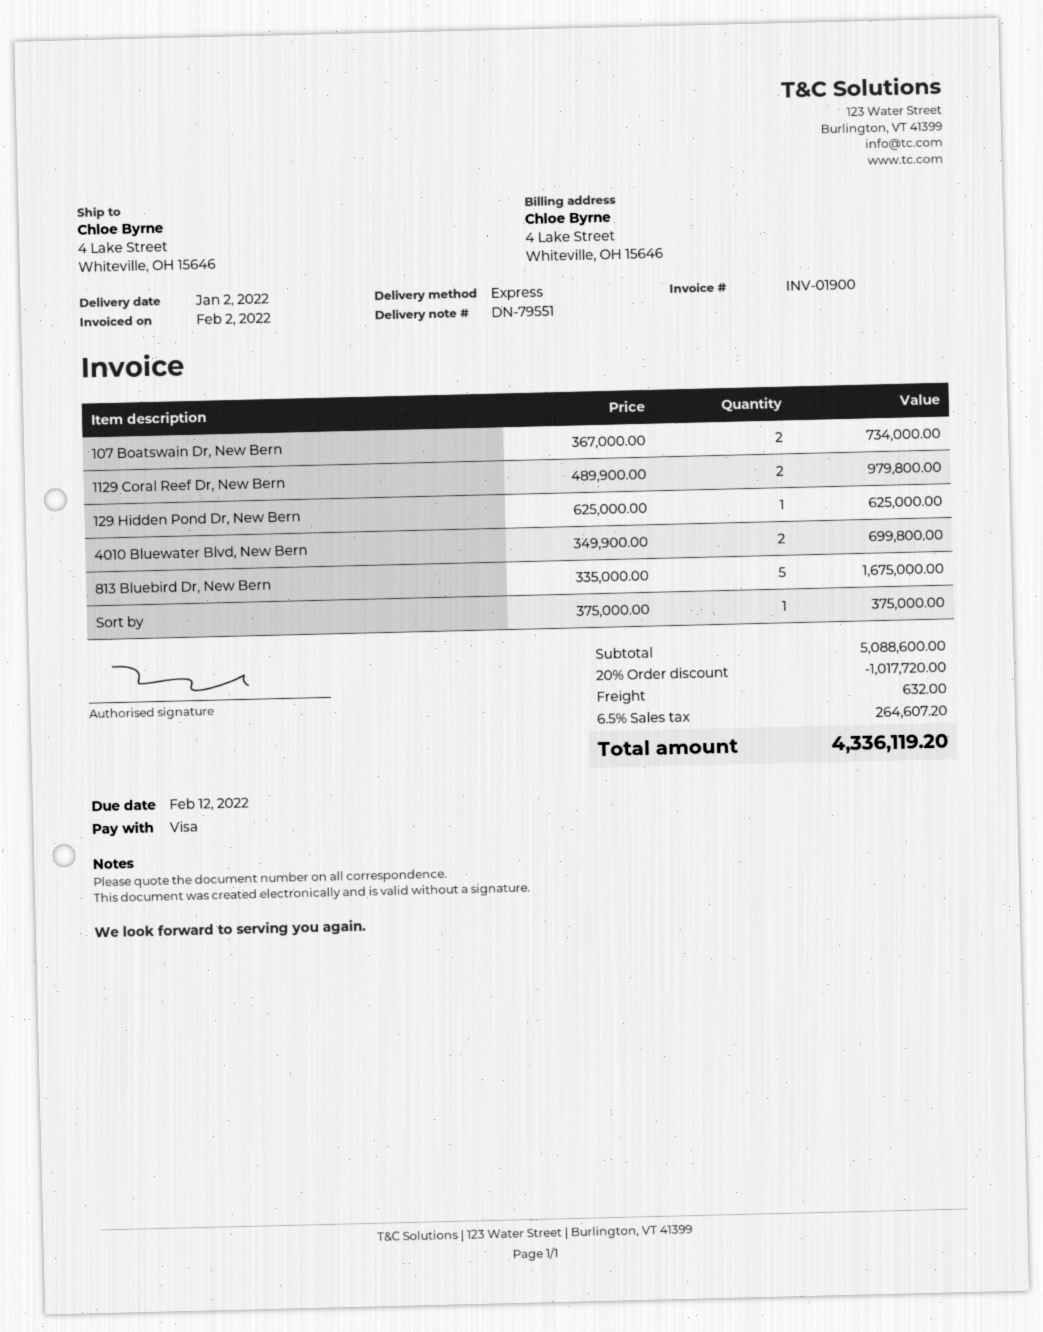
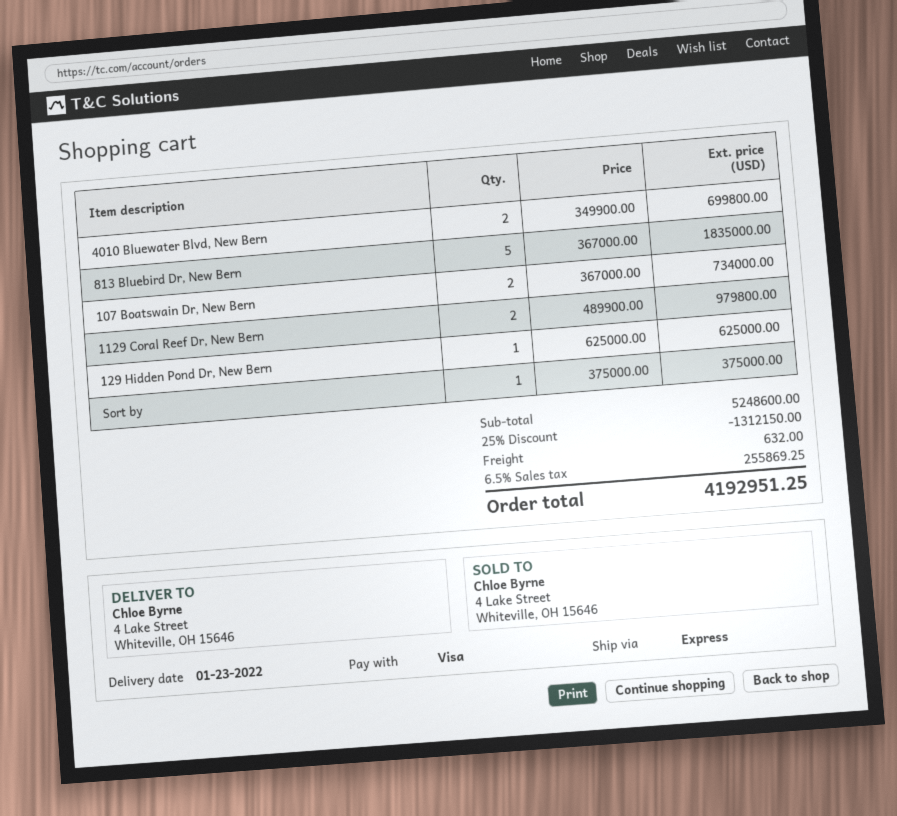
delivery date: 2022-01-02 -> 2022-01-23
813 Bluebird Dr, New Bern: 5 x 335000.00 = 1675000.00 -> 5 x 367000.00 = 1835000.00
subtotal: 5088600.00 -> 5248600.00
discount: 20% = 1017720.00 -> 25% = 1312150.00
tax: 6.5% = 264607.20 -> 6.5% = 255869.25
total: 4336119.20 -> 4192951.25

